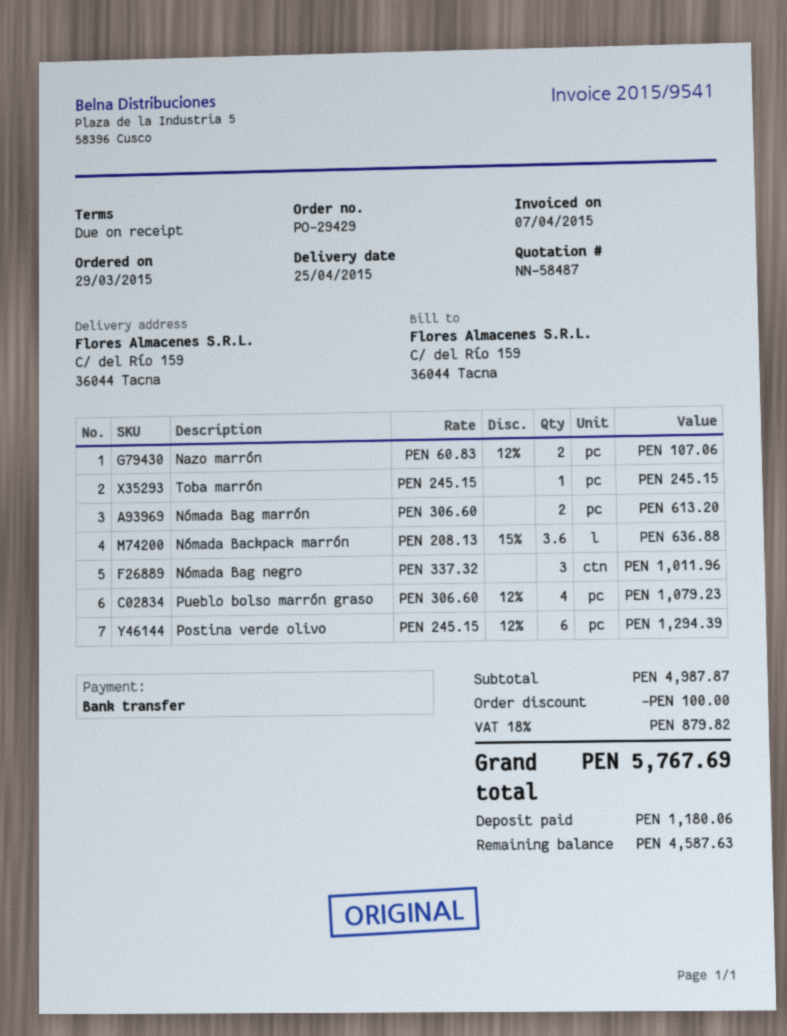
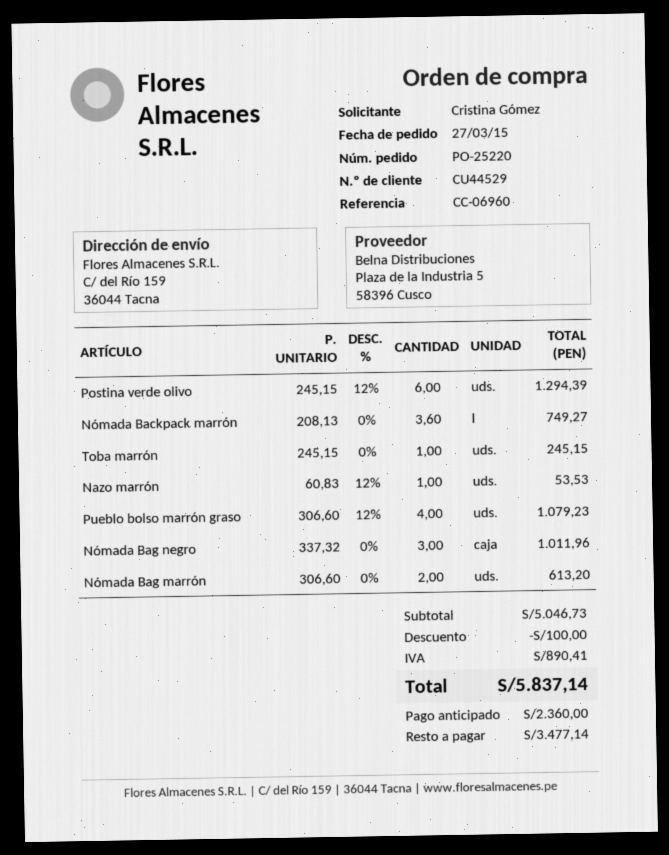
order number: PO-29429 -> PO-25220
order date: 2015-03-29 -> 2015-03-27
Nazo marrón: 2 x 60.83 - 12% = 107.06 -> 1 x 60.83 - 12% = 53.53
Nómada Backpack marrón: 3.6 x 208.13 - 15% = 636.88 -> 3.6 x 208.13 = 749.27
subtotal: 4987.87 -> 5046.73
tax: 879.82 -> 890.41
total: 5767.69 -> 5837.14
deposit: 1180.06 -> 2360.00
balance: 4587.63 -> 3477.14

